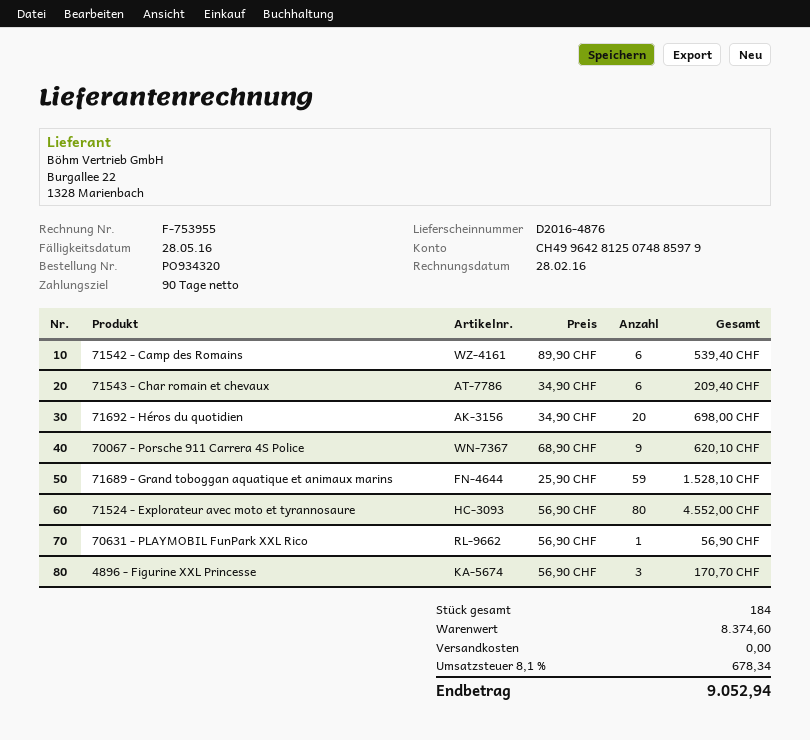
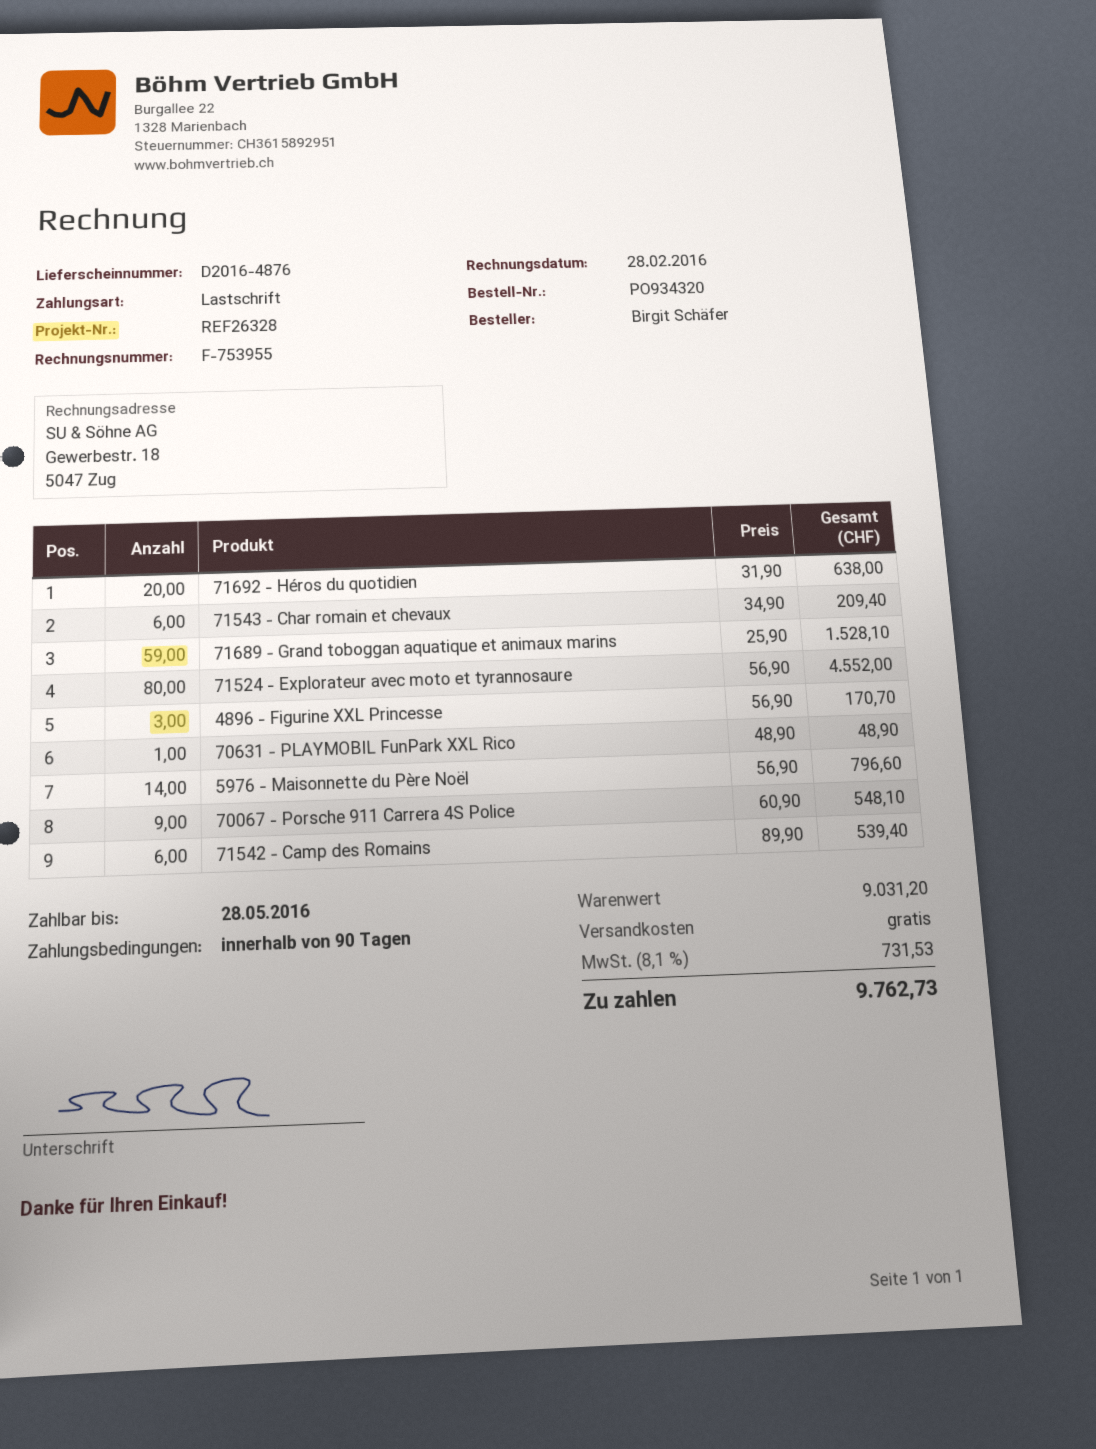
71692 - Héros du quotidien: 20 x 34.90 = 698.00 -> 20 x 31.90 = 638.00
70067 - Porsche 911 Carrera 4S Police: 9 x 68.90 = 620.10 -> 9 x 60.90 = 548.10
70631 - PLAYMOBIL FunPark XXL Rico: 1 x 56.90 = 56.90 -> 1 x 48.90 = 48.90
5976 - Maisonnette du Père Noël: none -> 14 x 56.90 = 796.60
subtotal: 8374.60 -> 9031.20
tax: 8.1% = 678.34 -> 8.1% = 731.53
total: 9052.94 -> 9762.73

